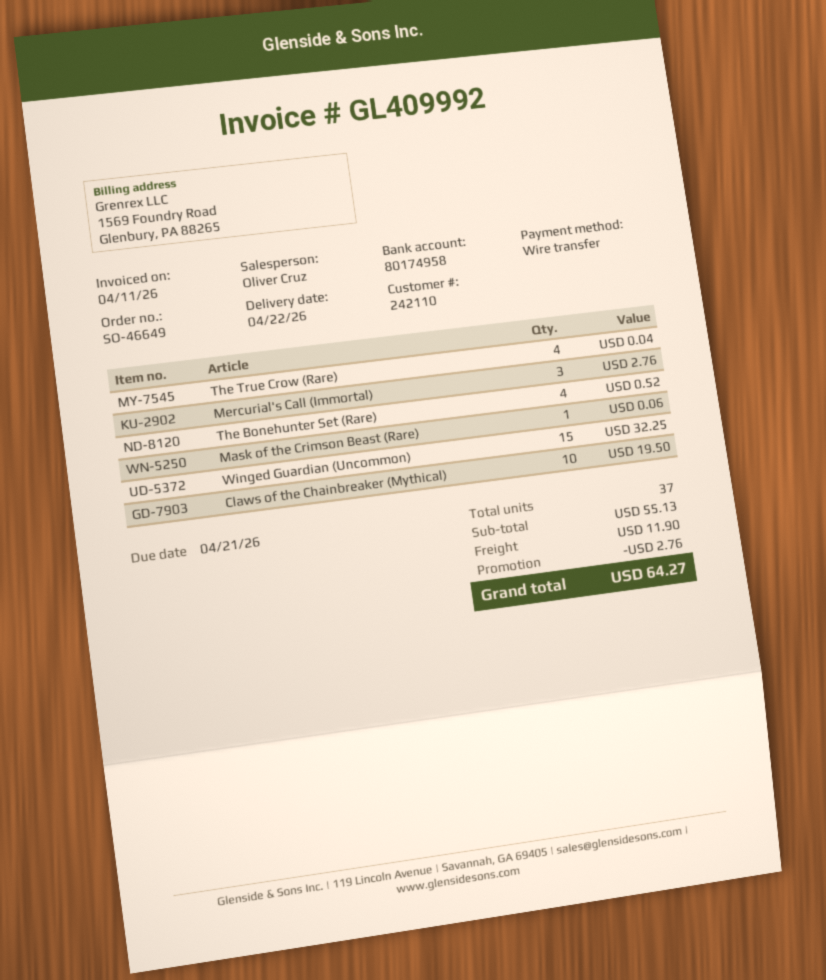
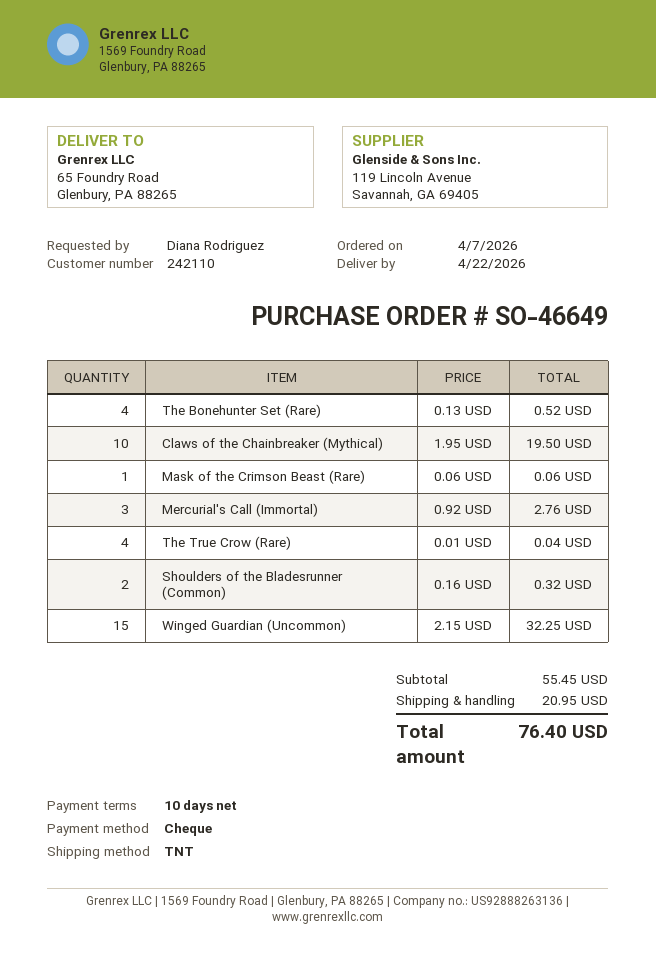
payment method: bank transfer -> cheque
Shoulders of the Bladesrunner (Common): none -> 2 for 0.32
subtotal: 55.13 -> 55.45
discount: 2.76 -> none
shipping: 11.90 -> 20.95
total: 64.27 -> 76.40

